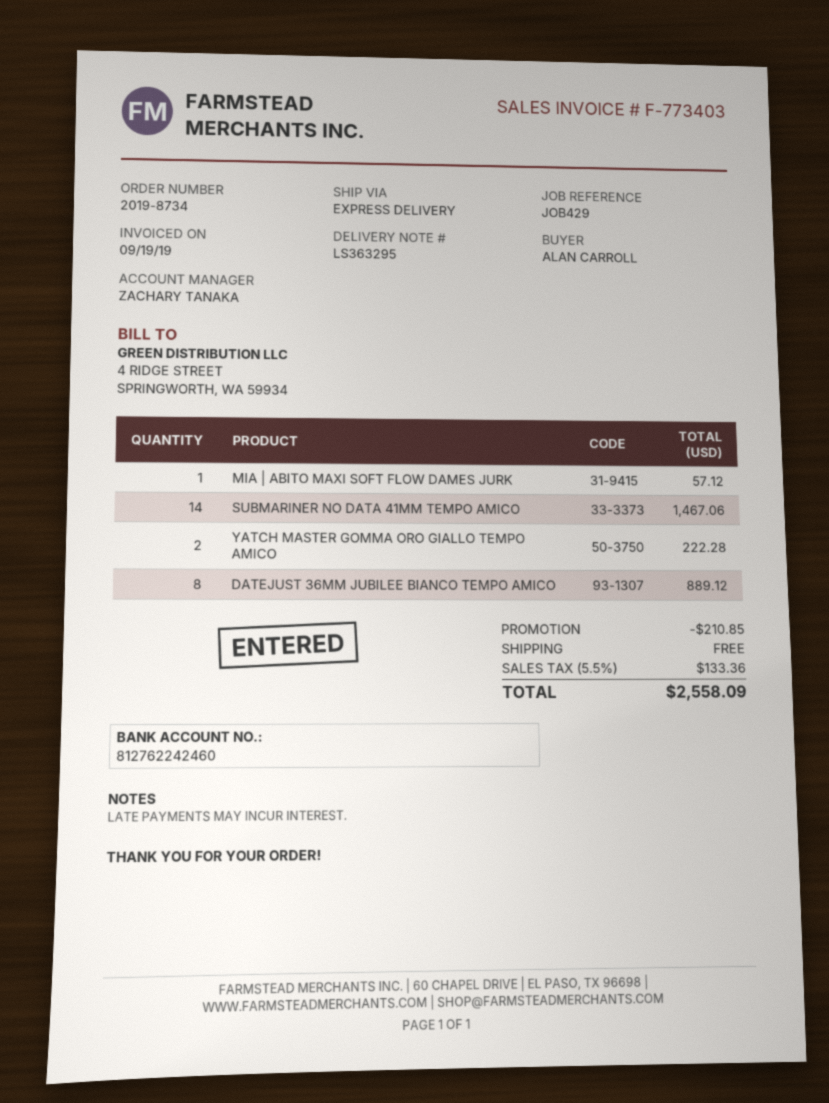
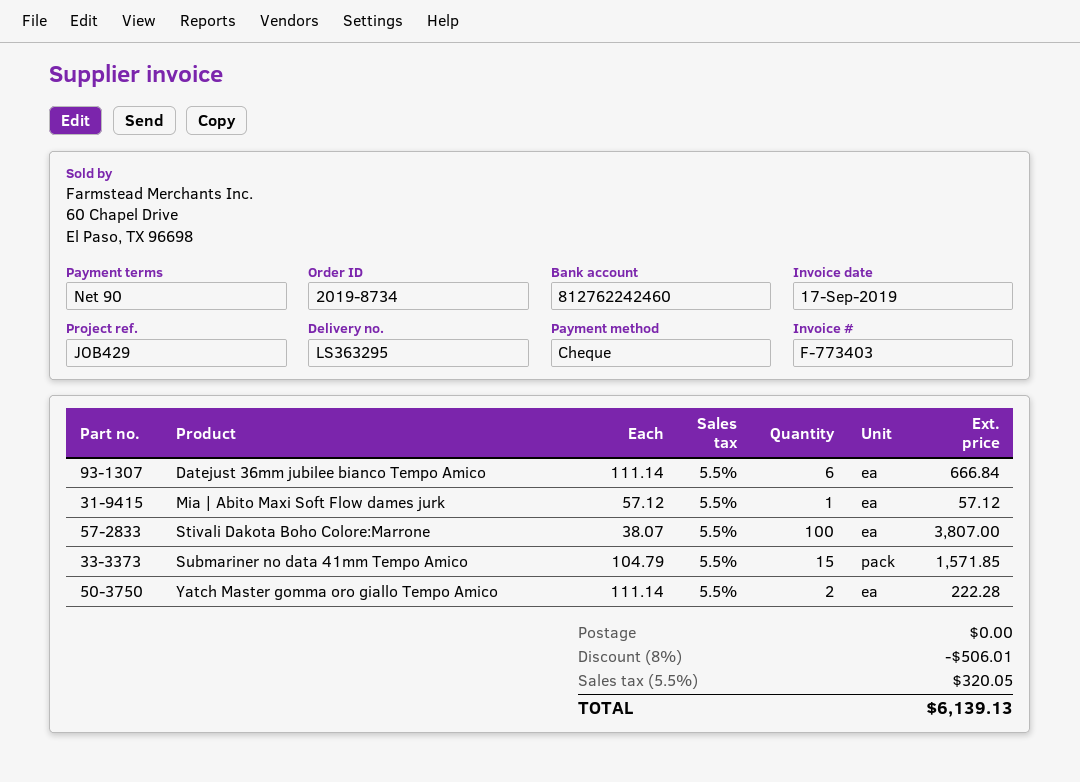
invoice date: 2019-09-19 -> 2019-09-17
SUBMARINER NO DATA 41MM TEMPO AMICO: 14 for 1467.06 -> 15 for 1571.85
DATEJUST 36MM JUBILEE BIANCO TEMPO AMICO: 8 for 889.12 -> 6 for 666.84
Stivali Dakota Boho Colore:Marrone: none -> 100 for 3807.00
discount: 210.85 -> 506.01
tax: 5.5% = 133.36 -> 5.5% = 320.05
total: 2558.09 -> 6139.13

